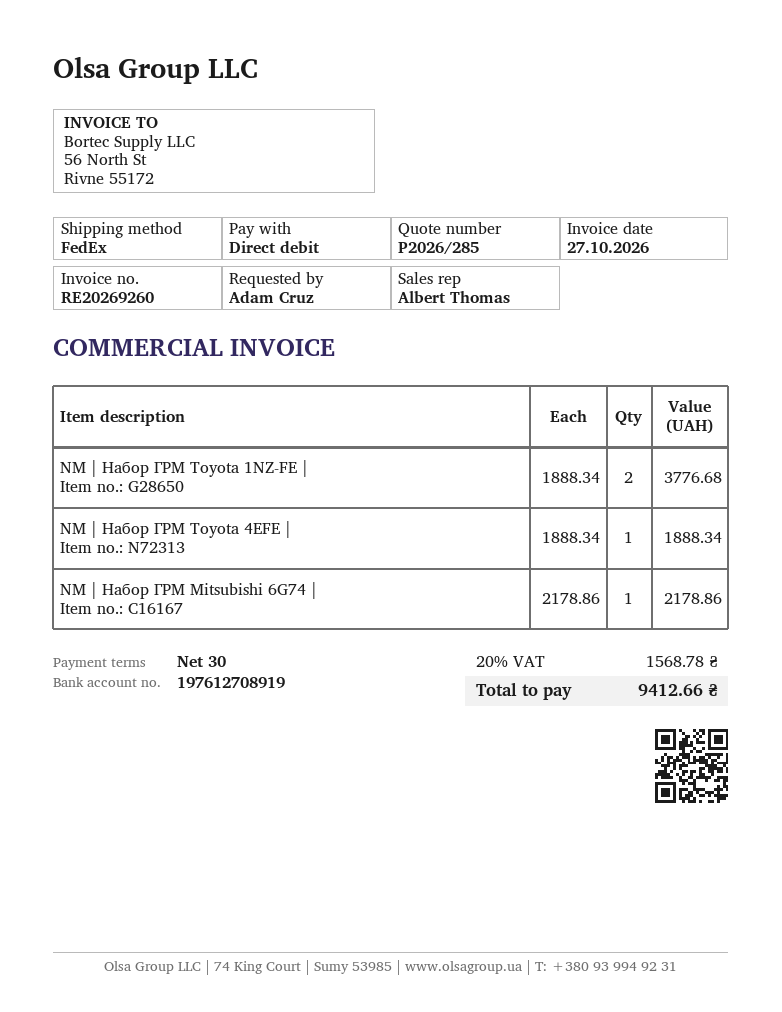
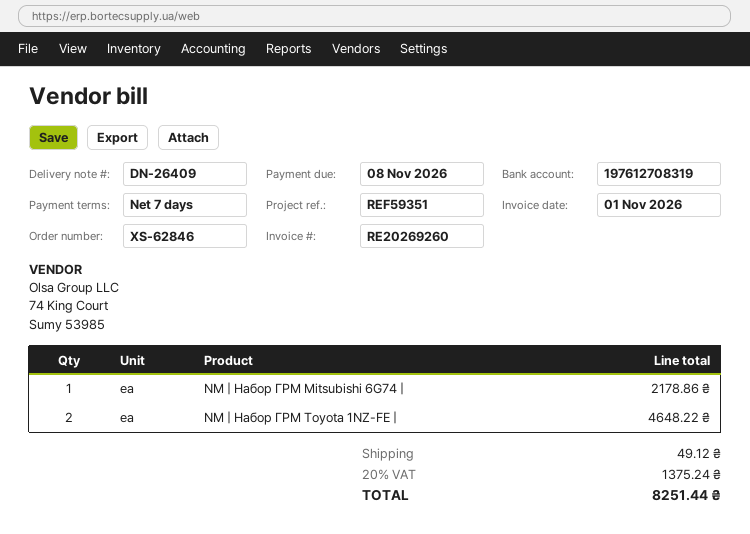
invoice date: 2026-10-27 -> 2026-11-01
payment terms: 30 days -> 7 days
bank account: 197612708919 -> 197612708319
NM | Набор ГРМ Toyota 1NZ-FE |: 2 for 3776.68 -> 2 for 4648.22
NM | Набор ГРМ Toyota 4EFE |: 1 for 1888.34 -> none
shipping: none -> 49.12
tax: 20% = 1568.78 -> 20% = 1375.24
total: 9412.66 -> 8251.44

